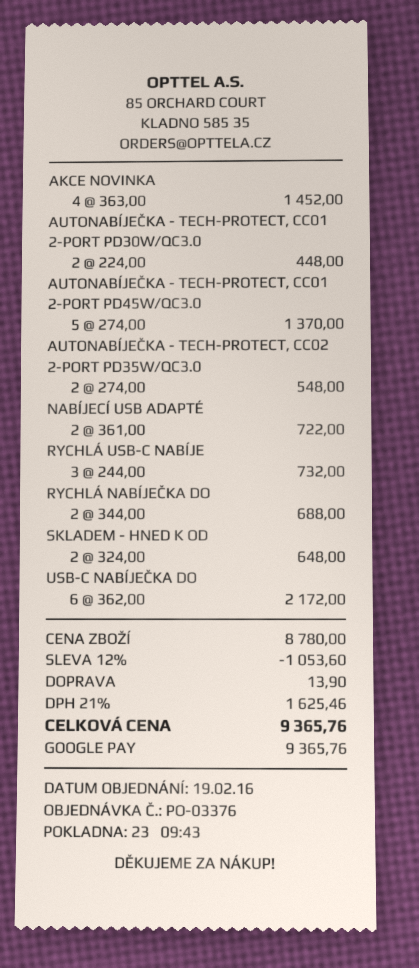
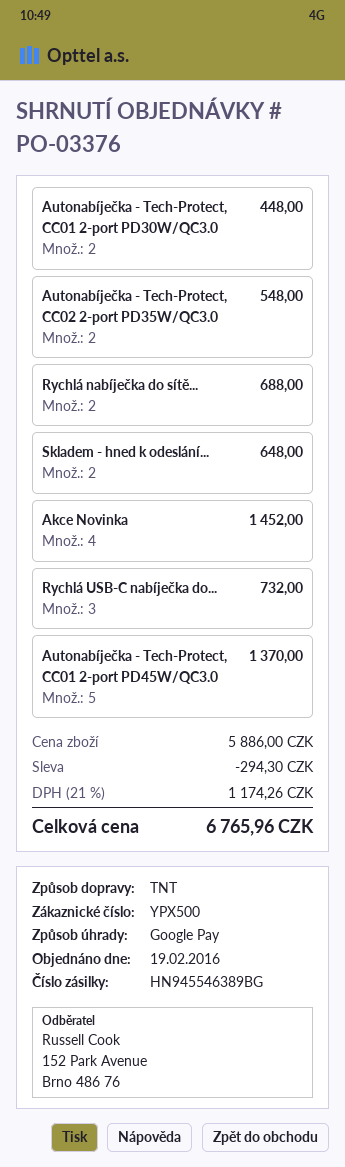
NABÍJECÍ USB ADAPTÉ: 2 for 722.00 -> none
USB-C NABÍJEČKA DO: 6 for 2172.00 -> none
subtotal: 8780.00 -> 5886.00
discount: 1053.60 -> 294.30
shipping: 13.90 -> none
tax: 21% = 1625.46 -> 21% = 1174.26
total: 9365.76 -> 6765.96

